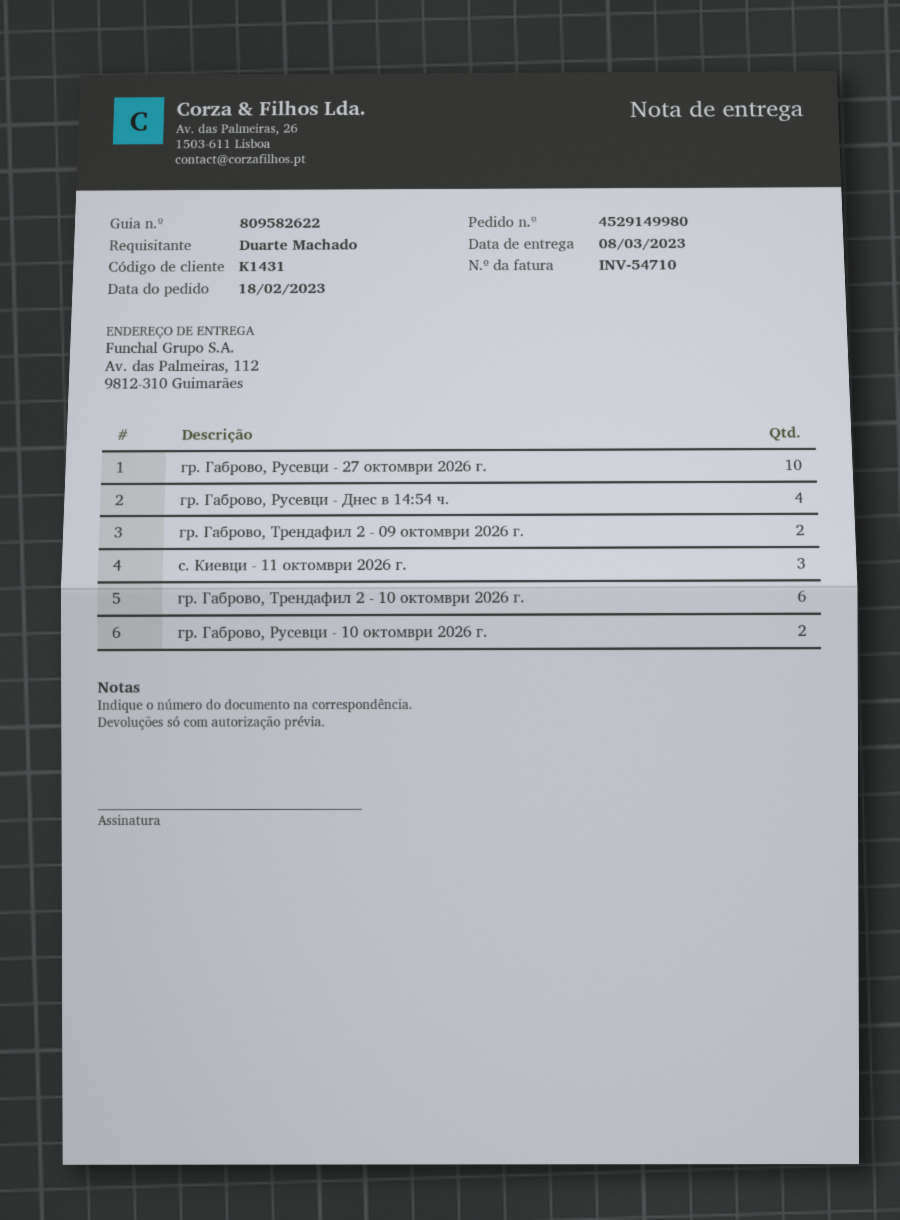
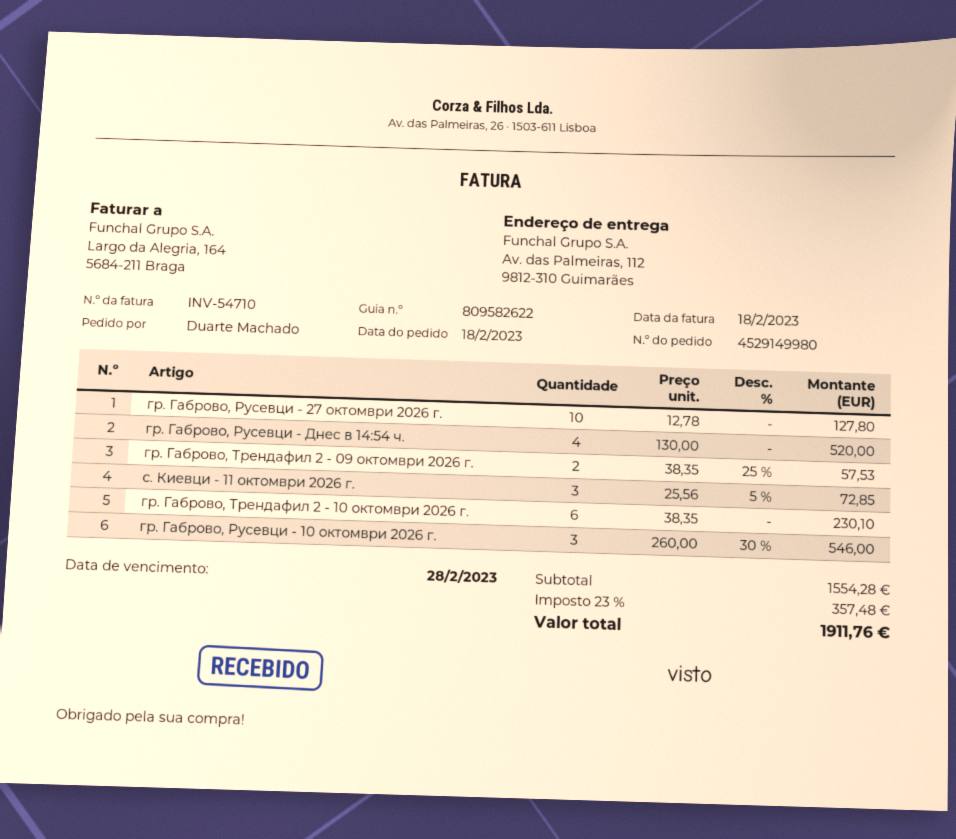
гр. Габрово, Русевци - 10 октомври 2026 г.: 2 -> 3

